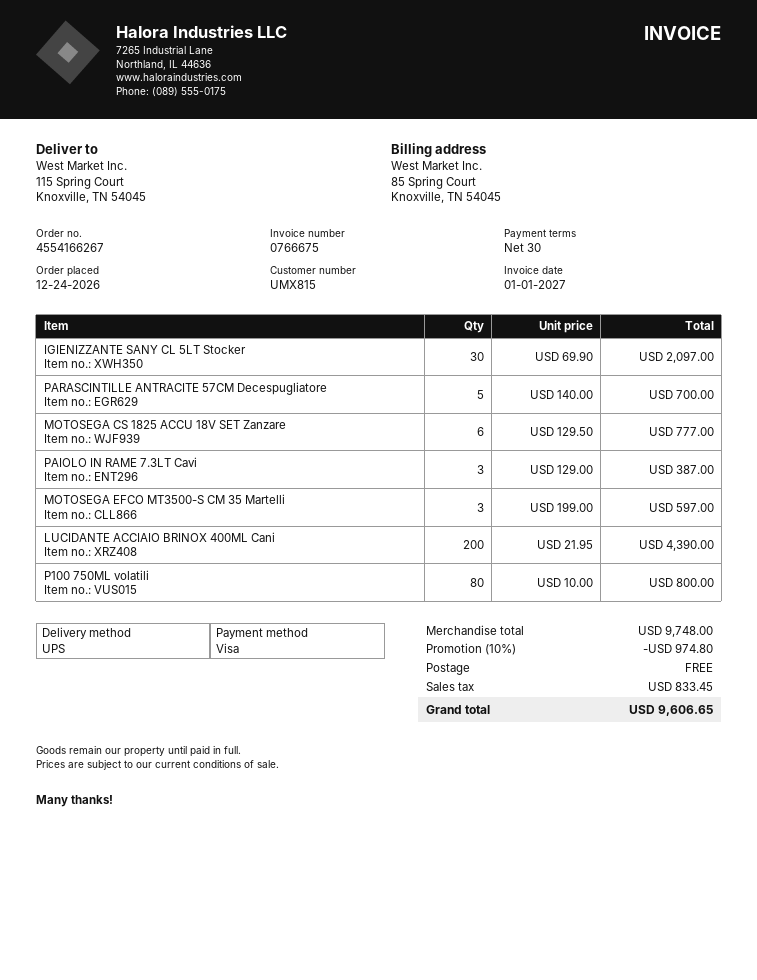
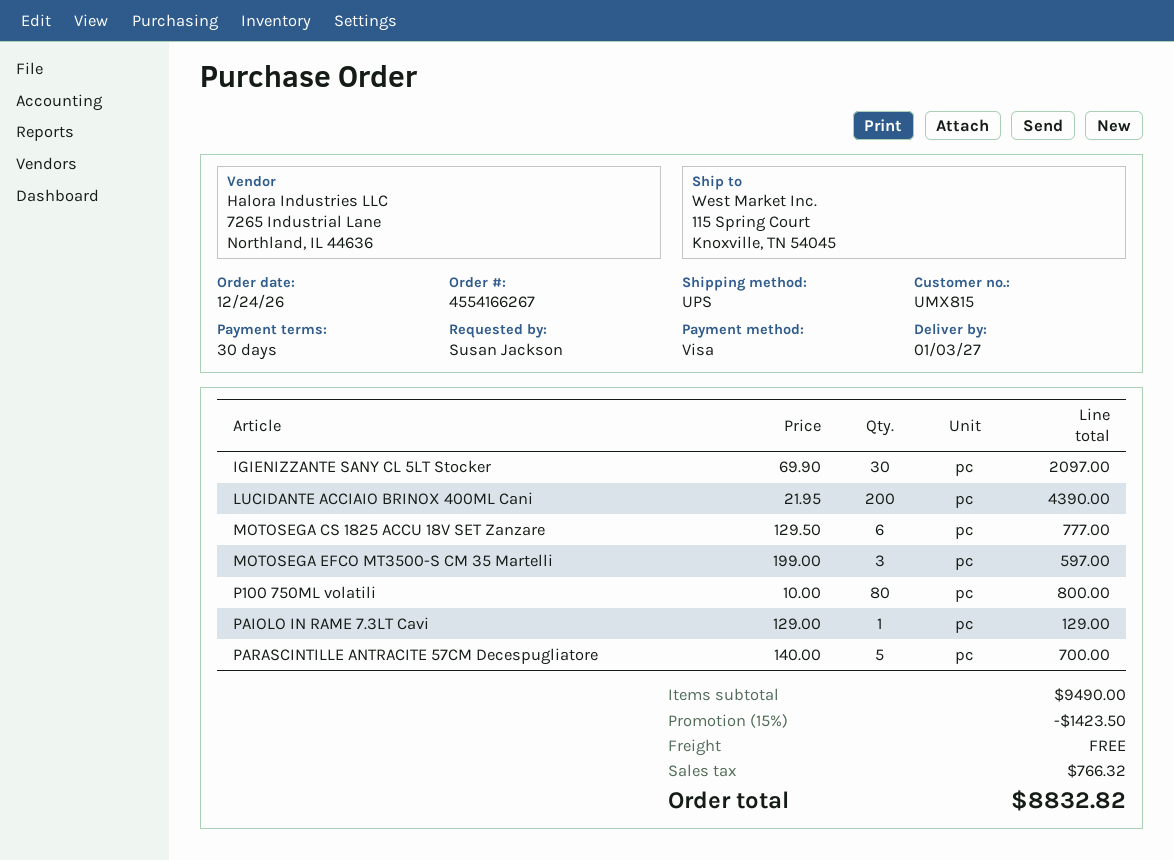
PAIOLO IN RAME 7.3LT Cavi: 3 x 129.00 = 387.00 -> 1 x 129.00 = 129.00
subtotal: 9748.00 -> 9490.00
discount: 10% = 974.80 -> 15% = 1423.50
tax: 833.45 -> 766.32
total: 9606.65 -> 8832.82

